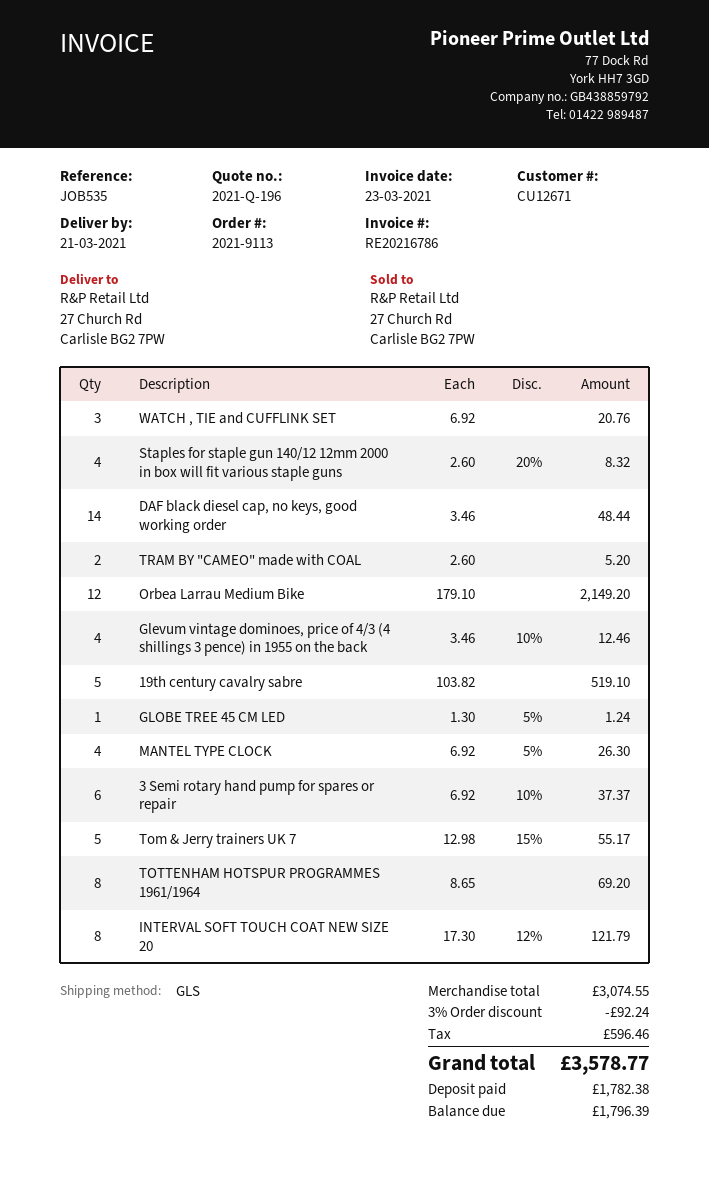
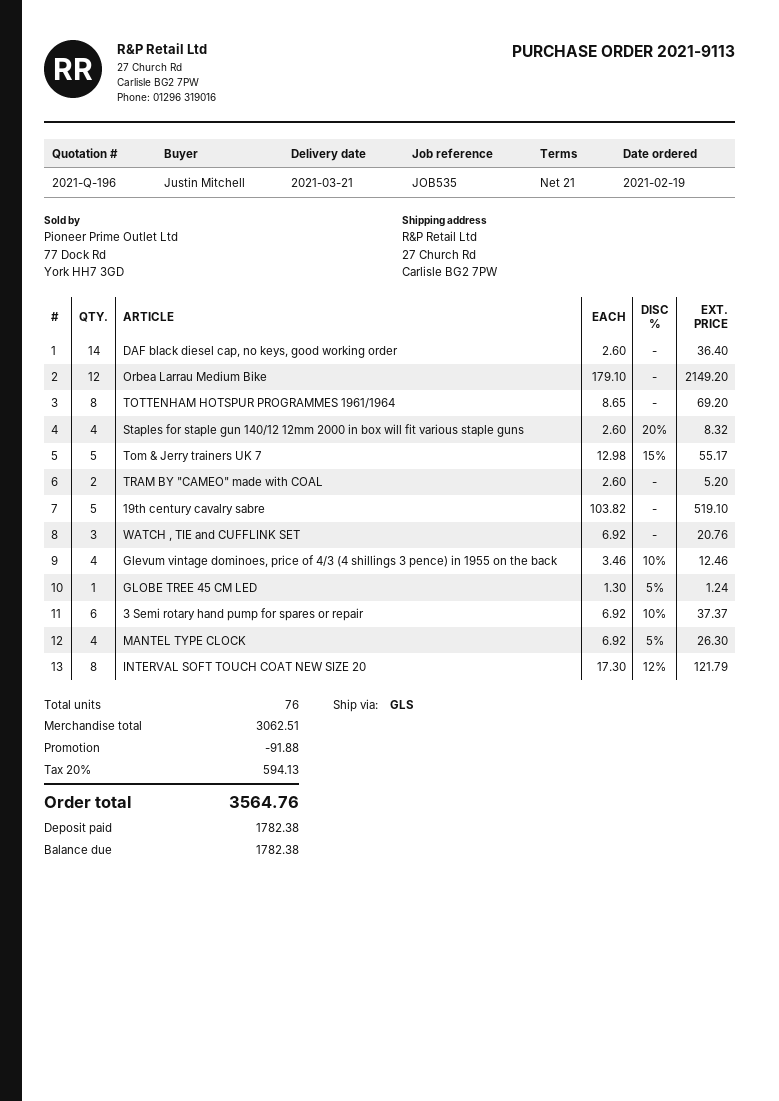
DAF black diesel cap, no keys, good working order: 14 x 3.46 = 48.44 -> 14 x 2.60 = 36.40
subtotal: 3074.55 -> 3062.51
discount: 92.24 -> 91.88
tax: 596.46 -> 594.13
total: 3578.77 -> 3564.76
balance: 1796.39 -> 1782.38

